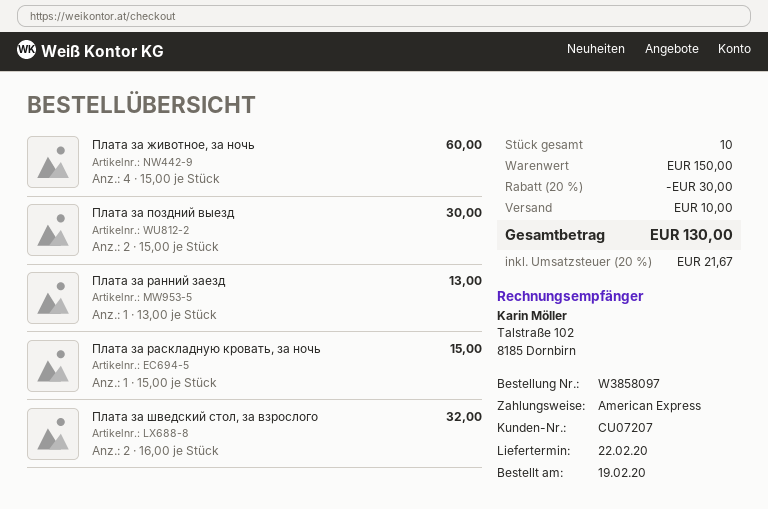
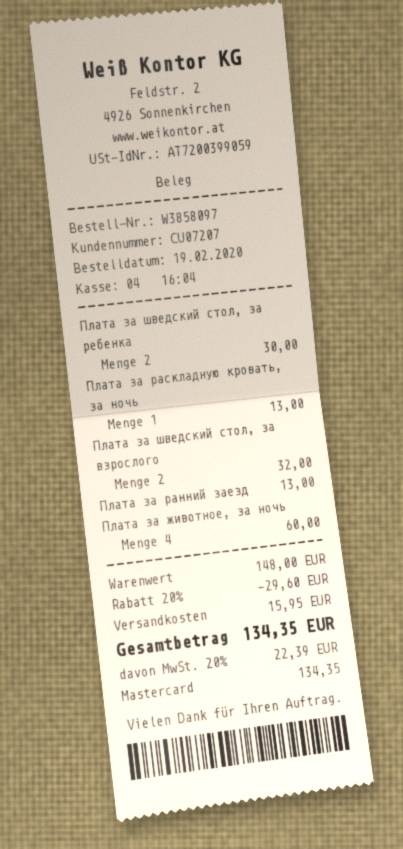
payment method: American Express -> Mastercard
Плата за поздний выезд: 2 for 30.00 -> none
Плата за раскладную кровать, за ночь: 1 for 15.00 -> 1 for 13.00
Плата за шведский стол, за ребенка: none -> 2 for 30.00
subtotal: 150.00 -> 148.00
discount: 20% = 30.00 -> 20% = 29.60
shipping: 10.00 -> 15.95
tax: 20% = 21.67 -> 20% = 22.39
total: 130.00 -> 134.35

